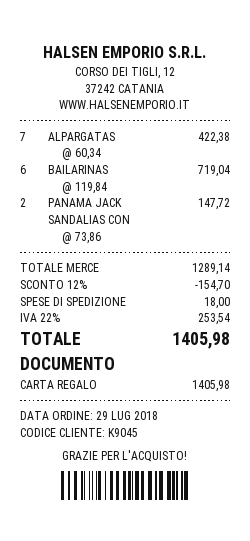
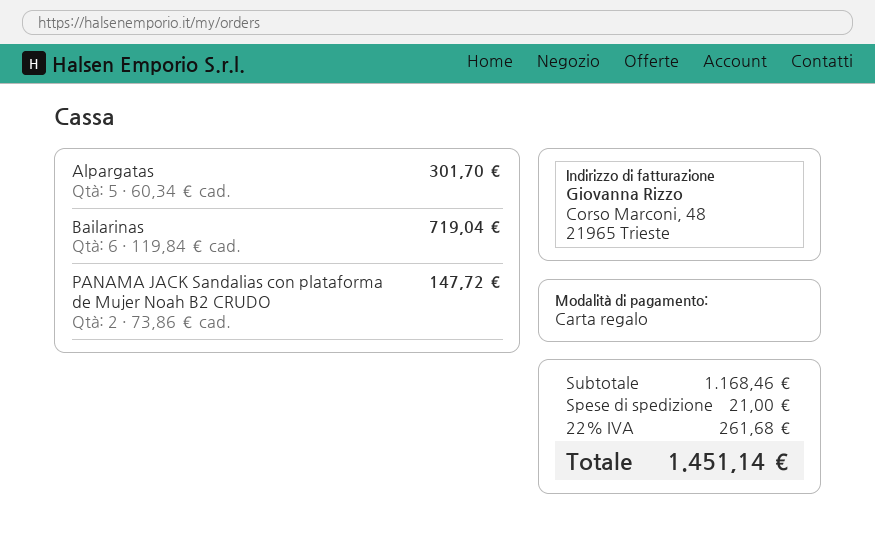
ALPARGATAS: 7 x 60.34 = 422.38 -> 5 x 60.34 = 301.70
subtotal: 1289.14 -> 1168.46
discount: 12% = 154.70 -> none
shipping: 18.00 -> 21.00
tax: 22% = 253.54 -> 22% = 261.68
total: 1405.98 -> 1451.14

